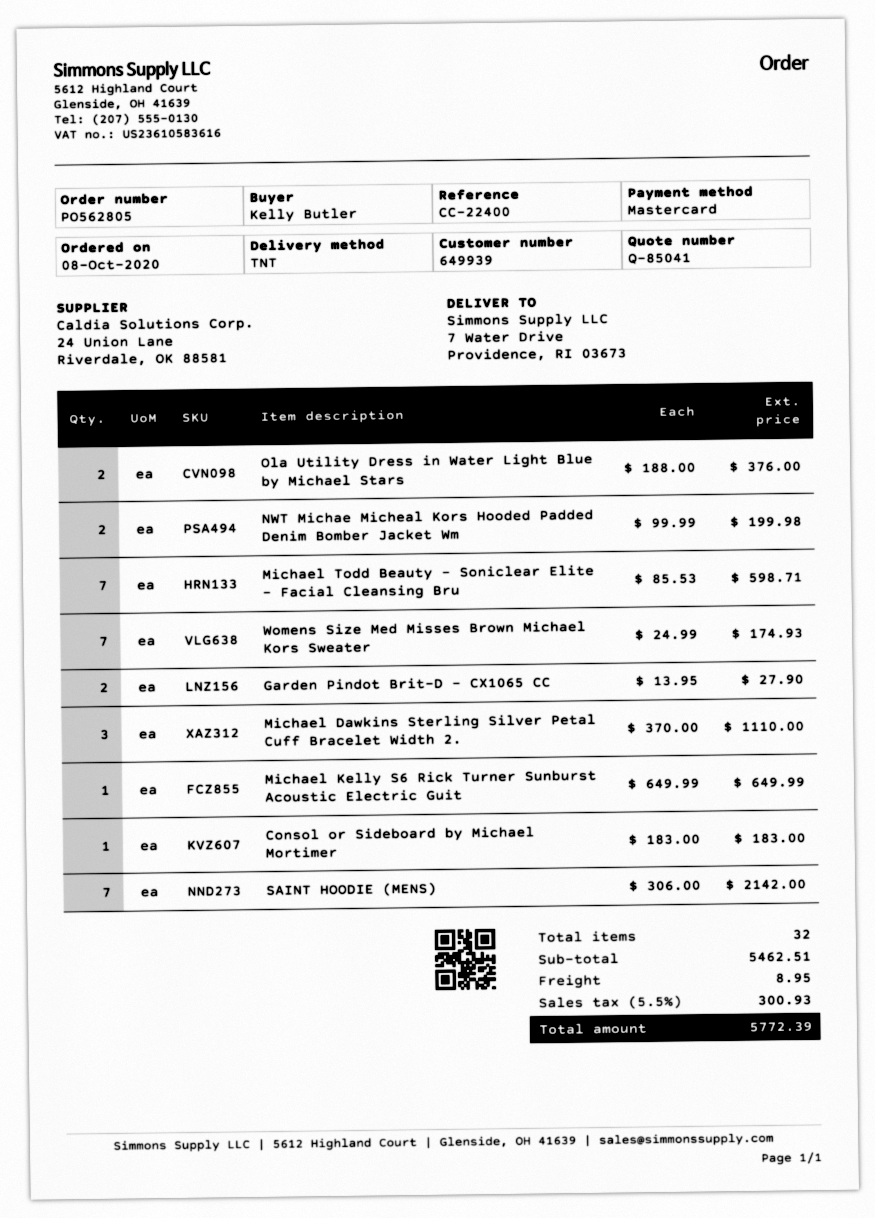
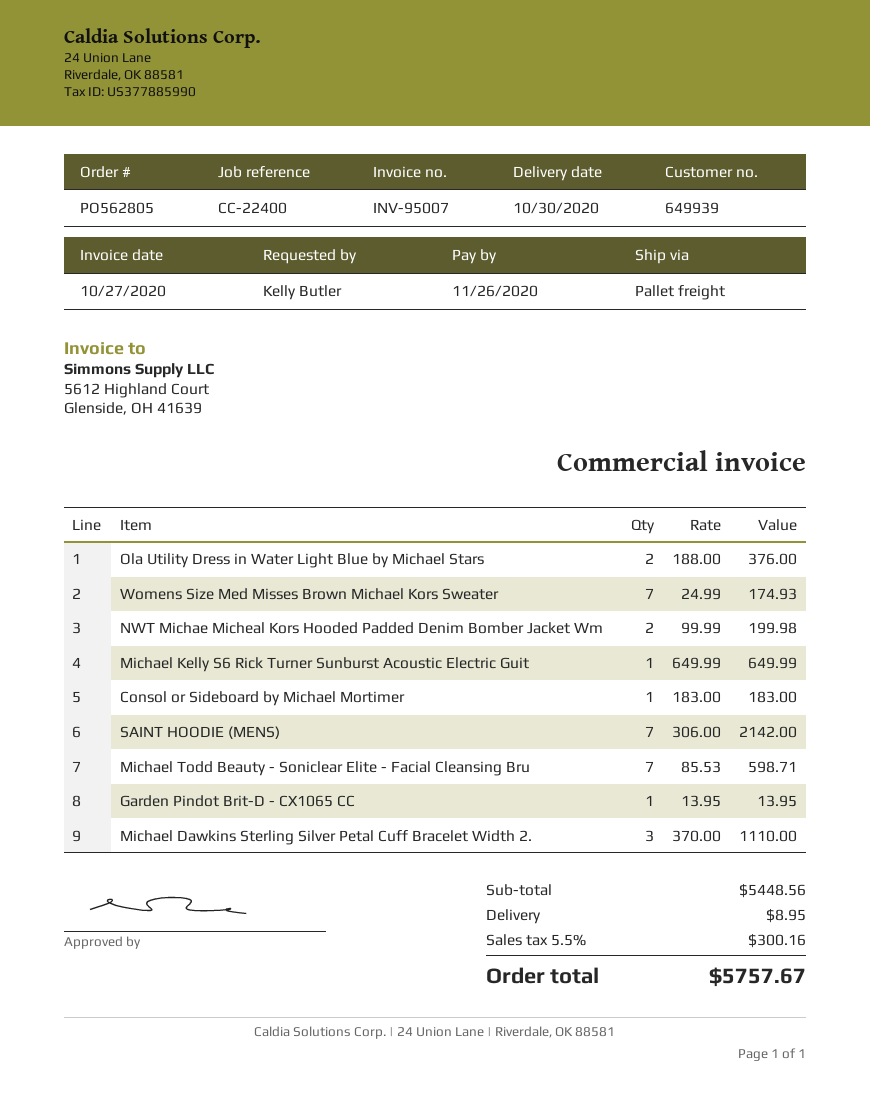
shipping method: TNT -> pallet freight
Garden Pindot Brit-D - CX1065 CC: 2 x 13.95 = 27.90 -> 1 x 13.95 = 13.95
subtotal: 5462.51 -> 5448.56
tax: 5.5% = 300.93 -> 5.5% = 300.16
total: 5772.39 -> 5757.67

